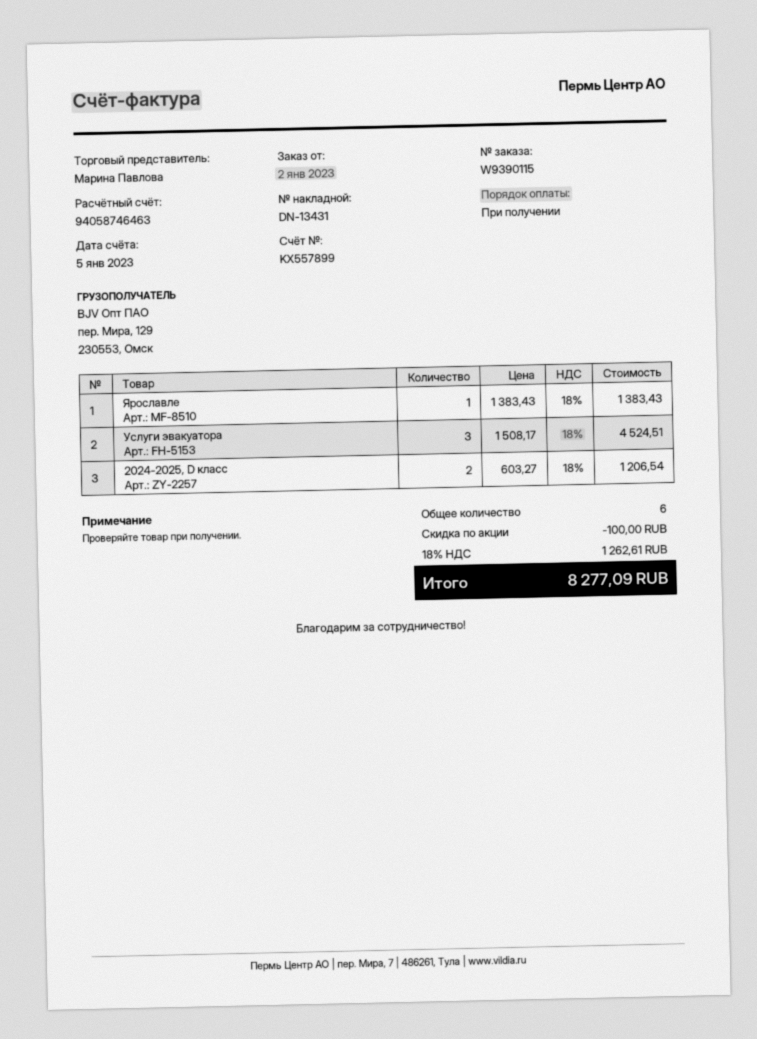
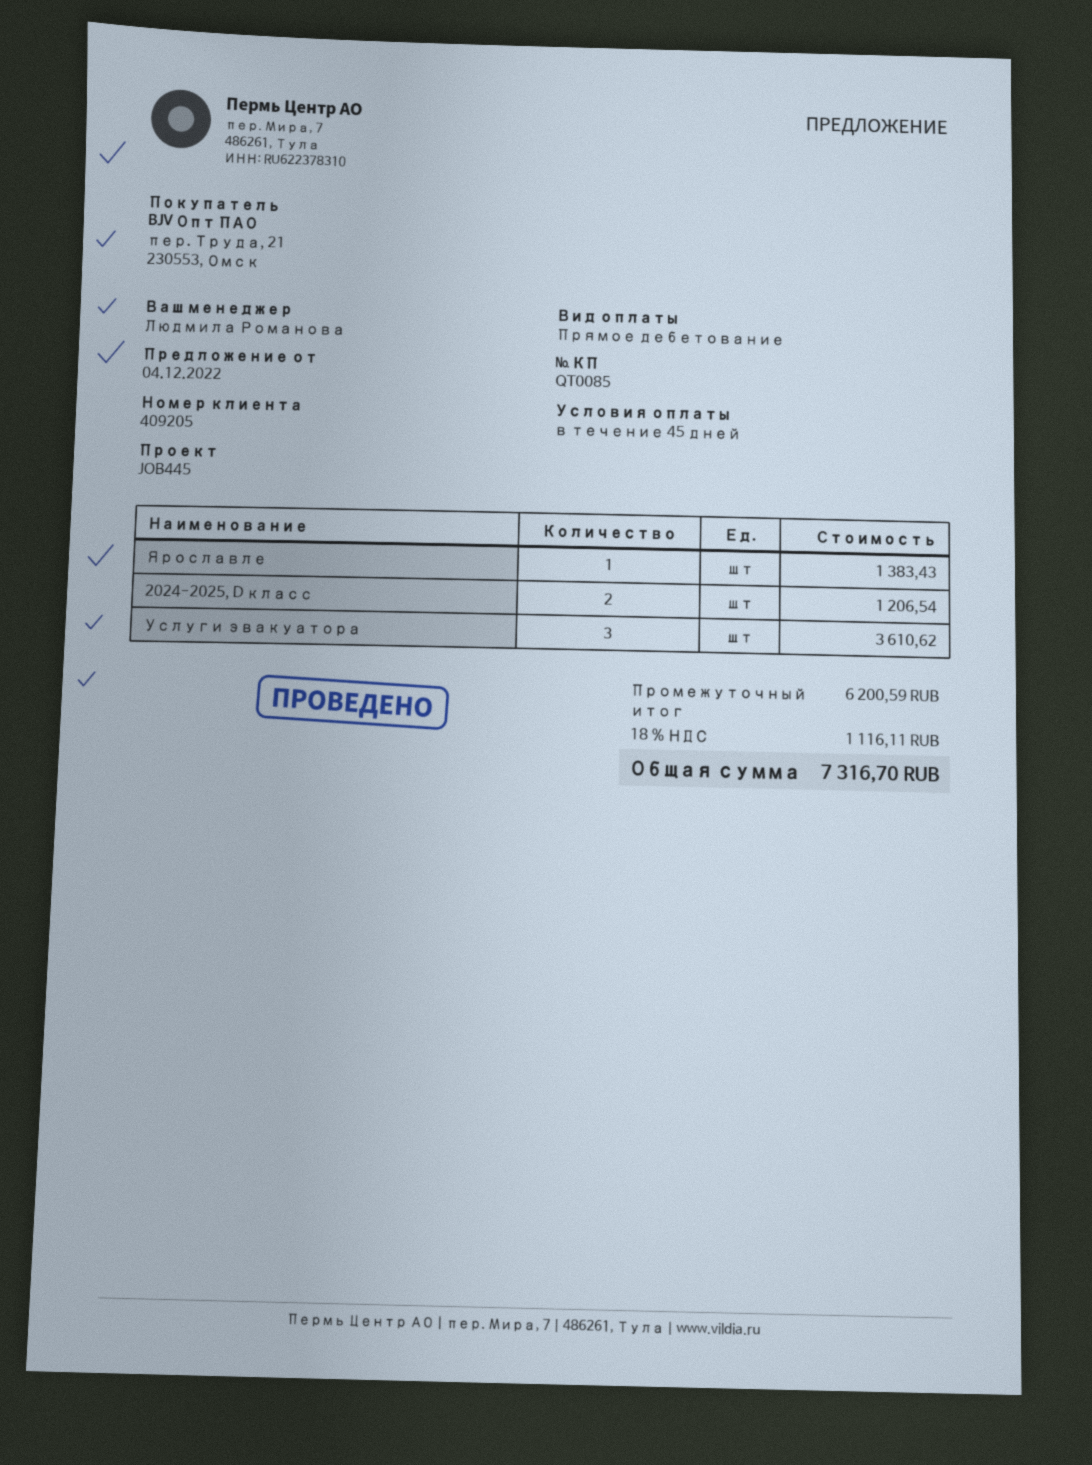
payment terms: on receipt -> 45 days
sales rep: Марина Павлова -> Людмила Романова
Услуги эвакуатора: 3 for 4524.51 -> 3 for 3610.62
discount: 100.00 -> none
tax: 18% = 1262.61 -> 18% = 1116.11
total: 8277.09 -> 7316.70

